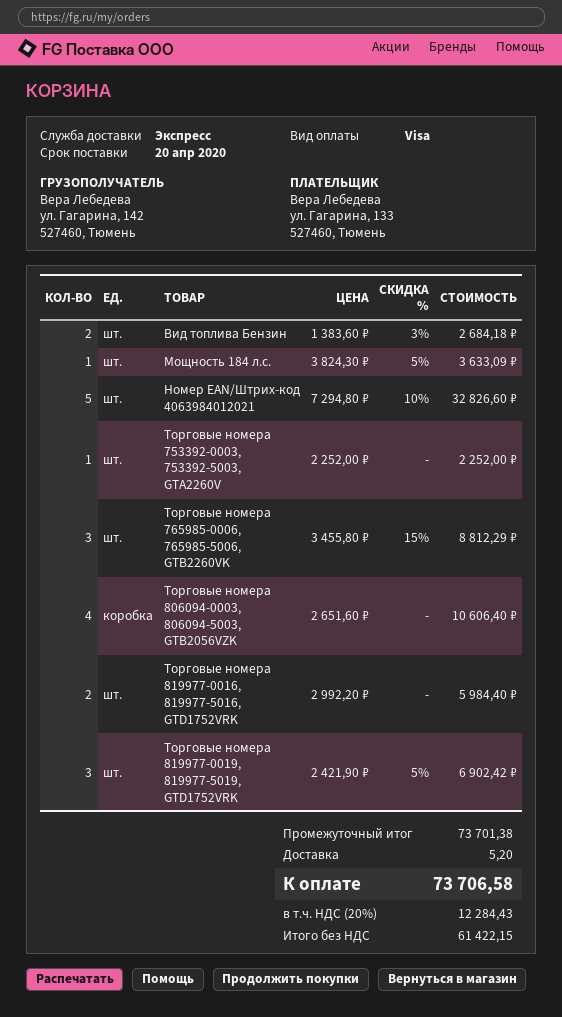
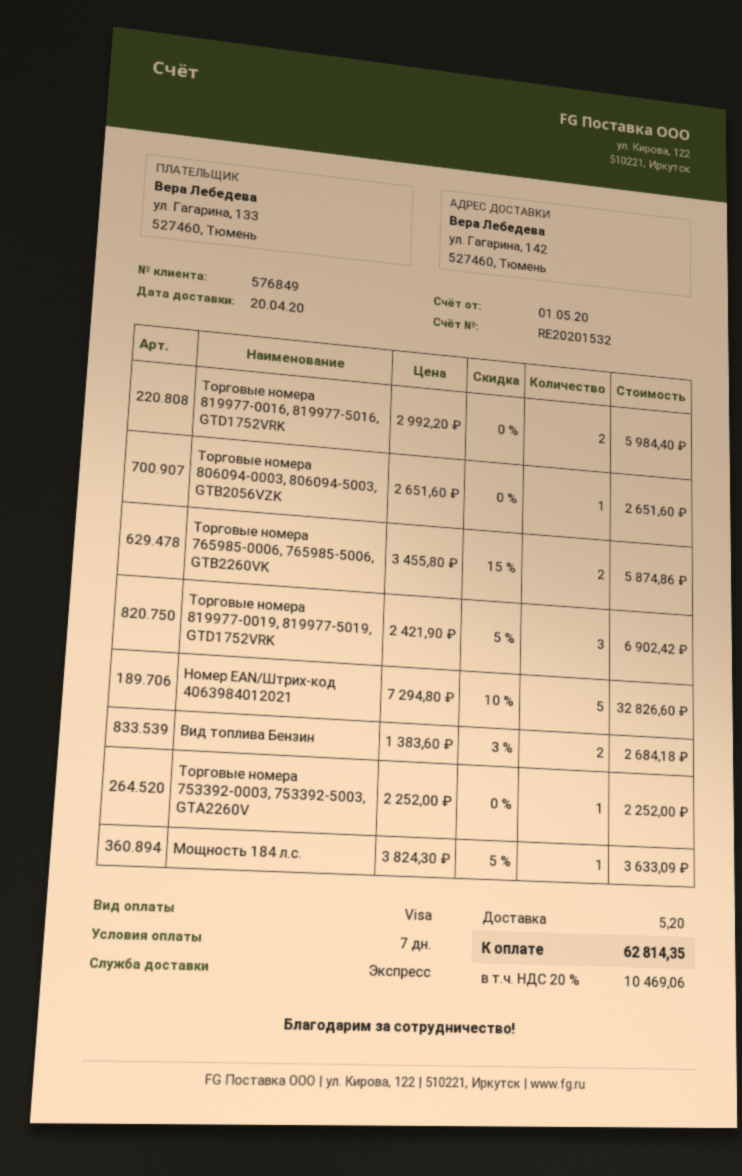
Торговые номера 765985-0006, 765985-5006, GTB2260VK: 3 x 3455.80 - 15% = 8812.29 -> 2 x 3455.80 - 15% = 5874.86
Торговые номера 806094-0003, 806094-5003, GTB2056VZK: 4 x 2651.60 = 10606.40 -> 1 x 2651.60 = 2651.60
tax: 20% = 12284.43 -> 20% = 10469.06
total: 73706.58 -> 62814.35

